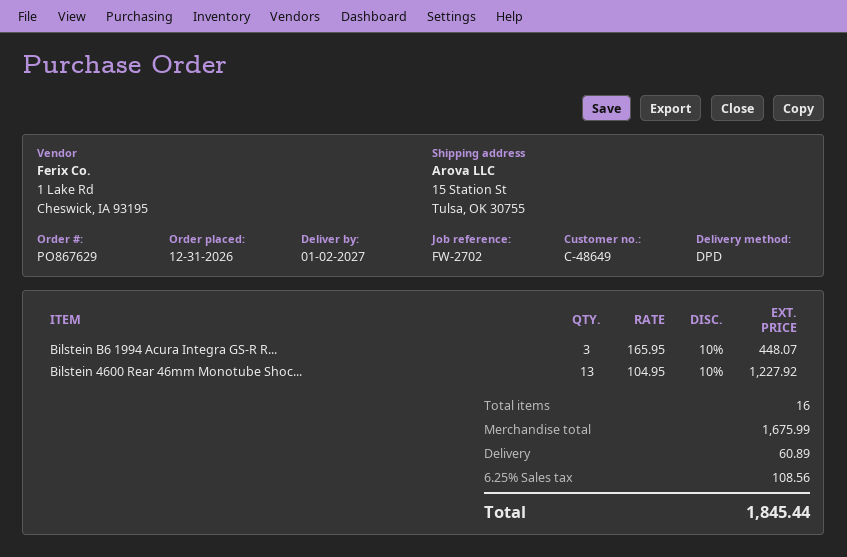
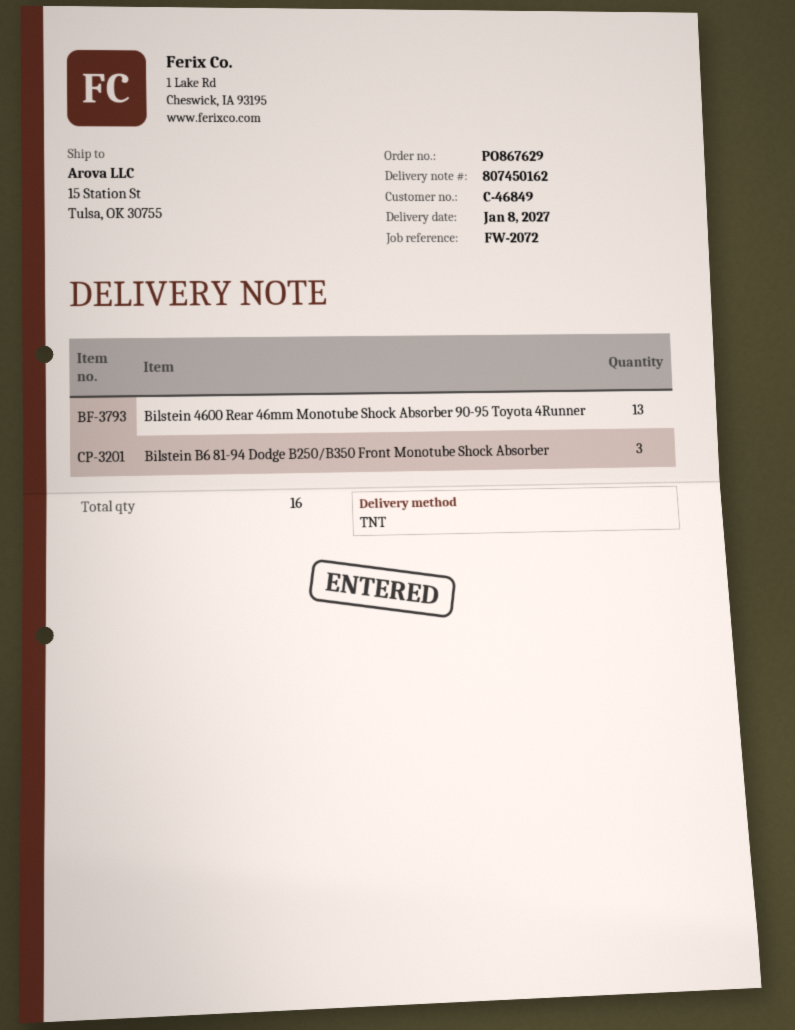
delivery date: 2027-01-02 -> 2027-01-08
customer number: C-48649 -> C-46849
reference: FW-2702 -> FW-2072
shipping method: DPD -> TNT
Bilstein B6 1994 Acura Integra GS-R R...: 3 -> none
Bilstein B6 81-94 Dodge B250/B350 Front Monotube Shock Absorber: none -> 3

